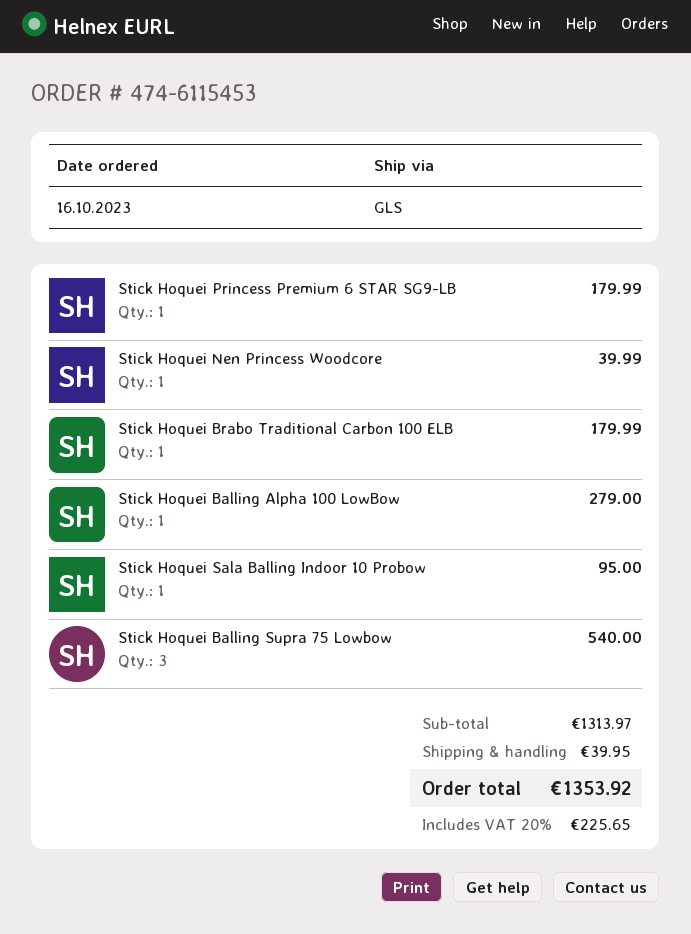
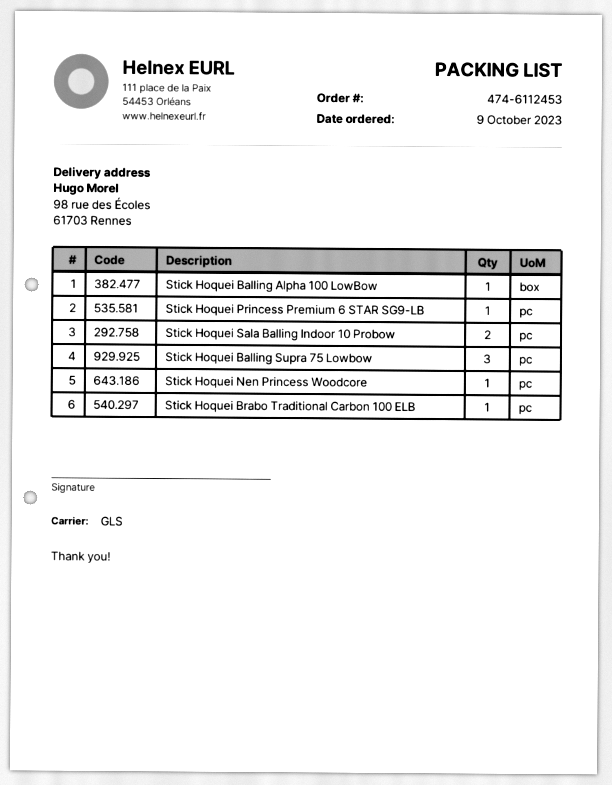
order number: 474-6115453 -> 474-6112453
order date: 2023-10-16 -> 2023-10-09
Stick Hoquei Sala Balling Indoor 10 Probow: 1 -> 2

